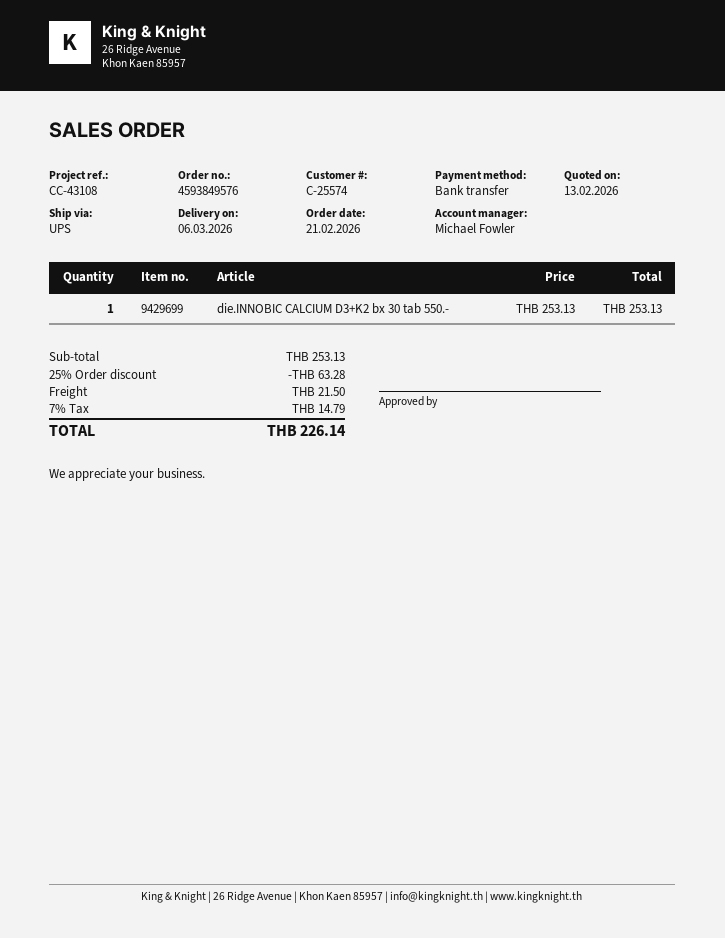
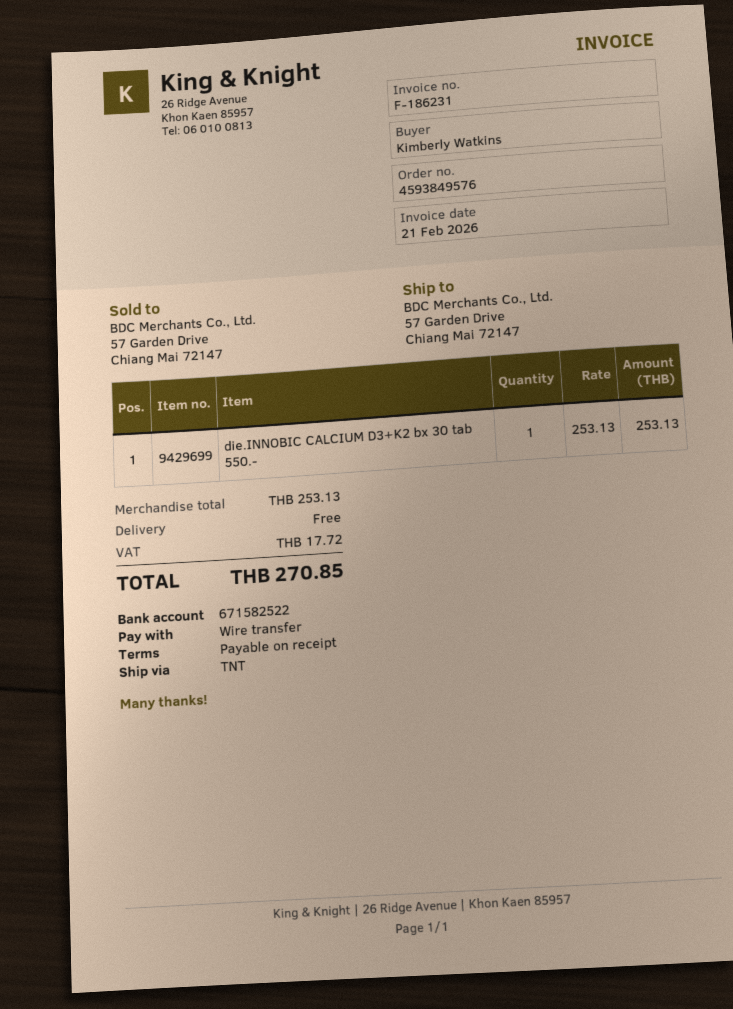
shipping method: UPS -> TNT
discount: 25% = 63.28 -> none
shipping: 21.50 -> 0.00
tax: 14.79 -> 17.72
total: 226.14 -> 270.85

